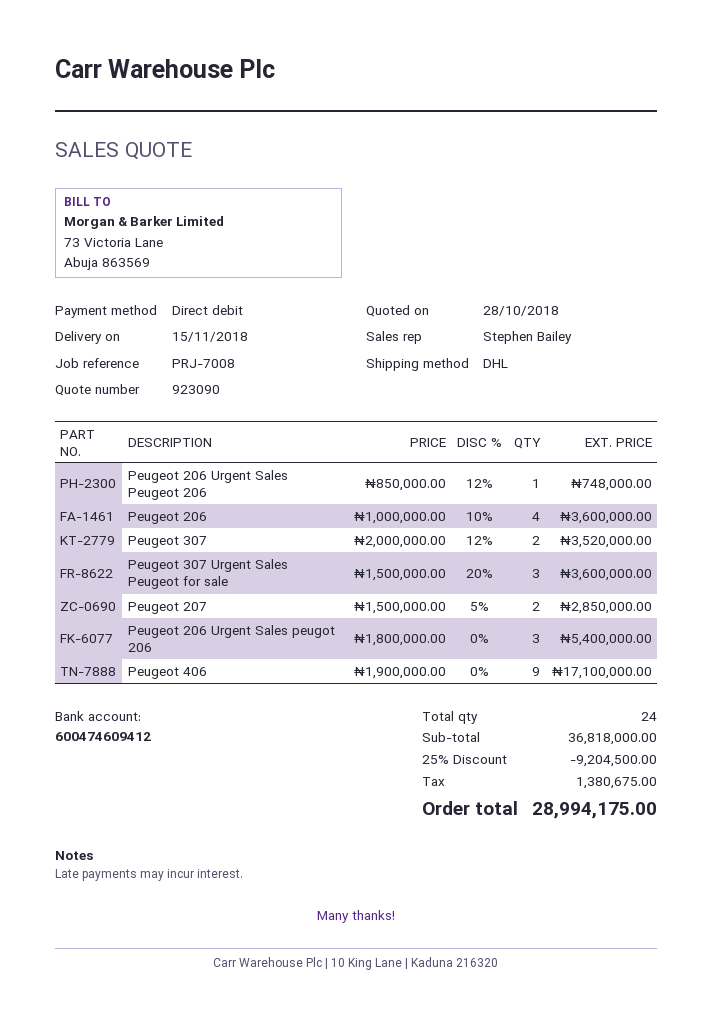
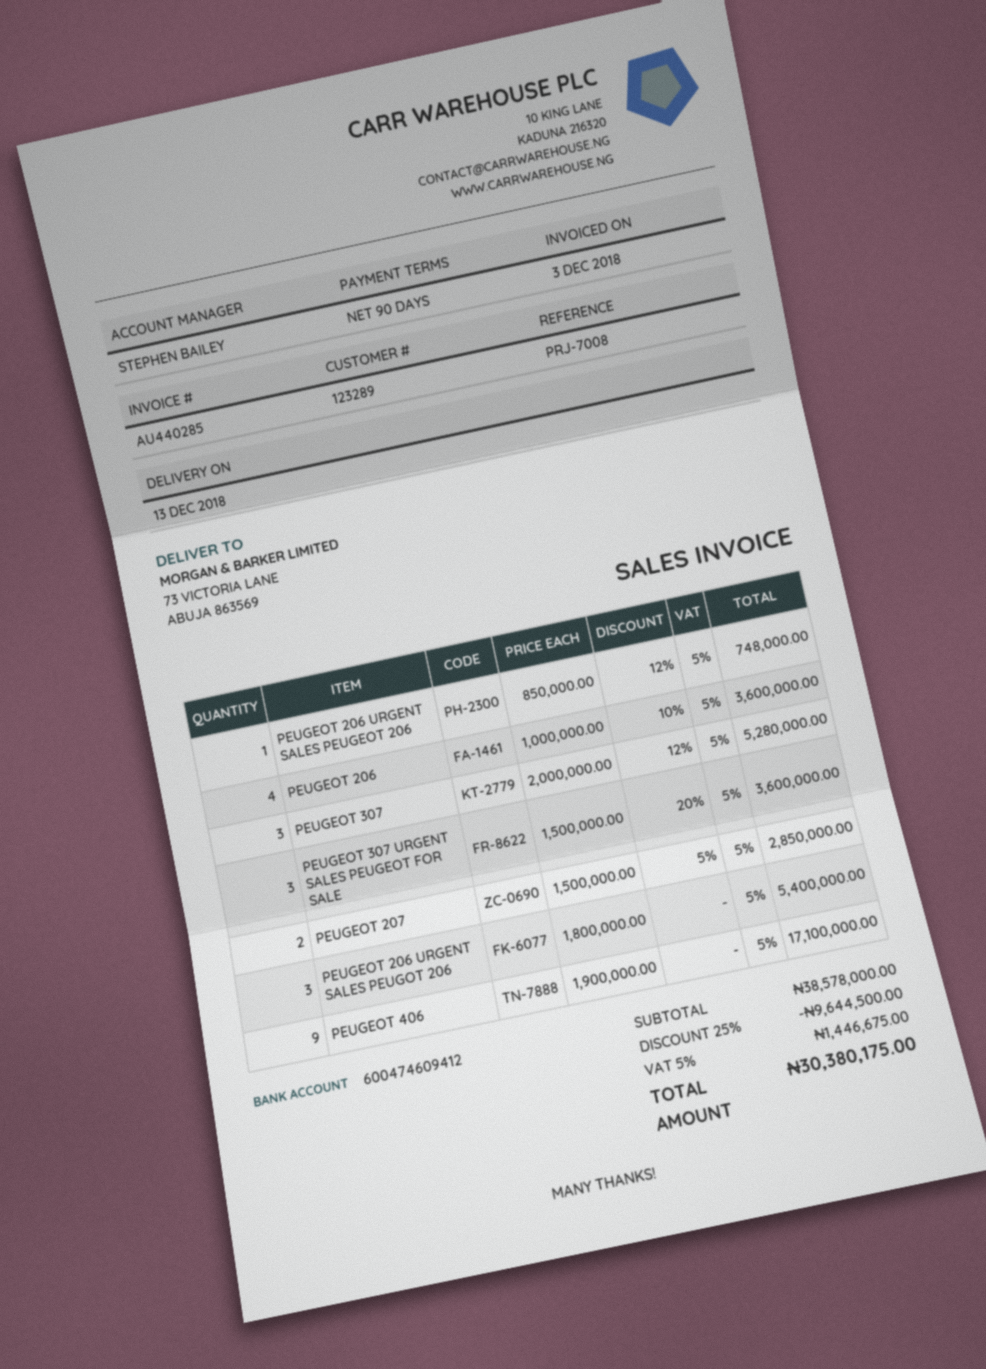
delivery date: 2018-11-15 -> 2018-12-13
Peugeot 307: 2 x 2000000.00 - 12% = 3520000.00 -> 3 x 2000000.00 - 12% = 5280000.00
subtotal: 36818000.00 -> 38578000.00
discount: 25% = 9204500.00 -> 25% = 9644500.00
tax: 1380675.00 -> 1446675.00
total: 28994175.00 -> 30380175.00

